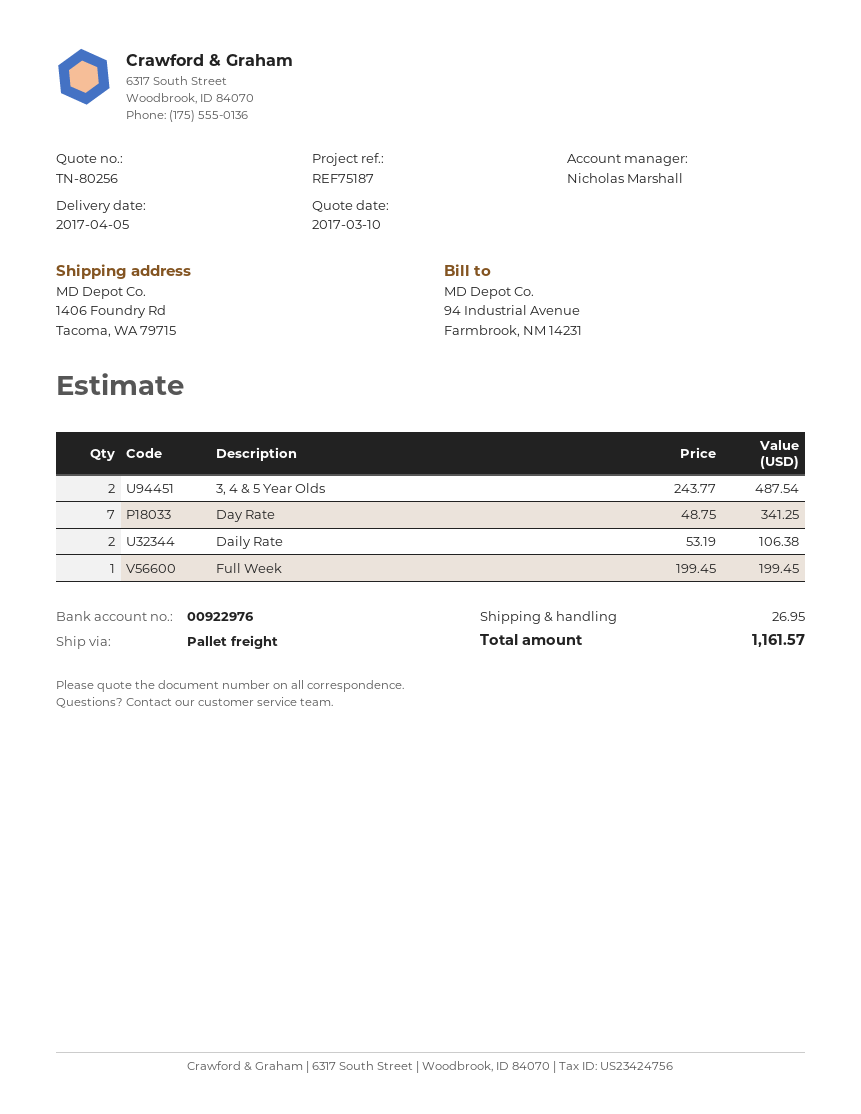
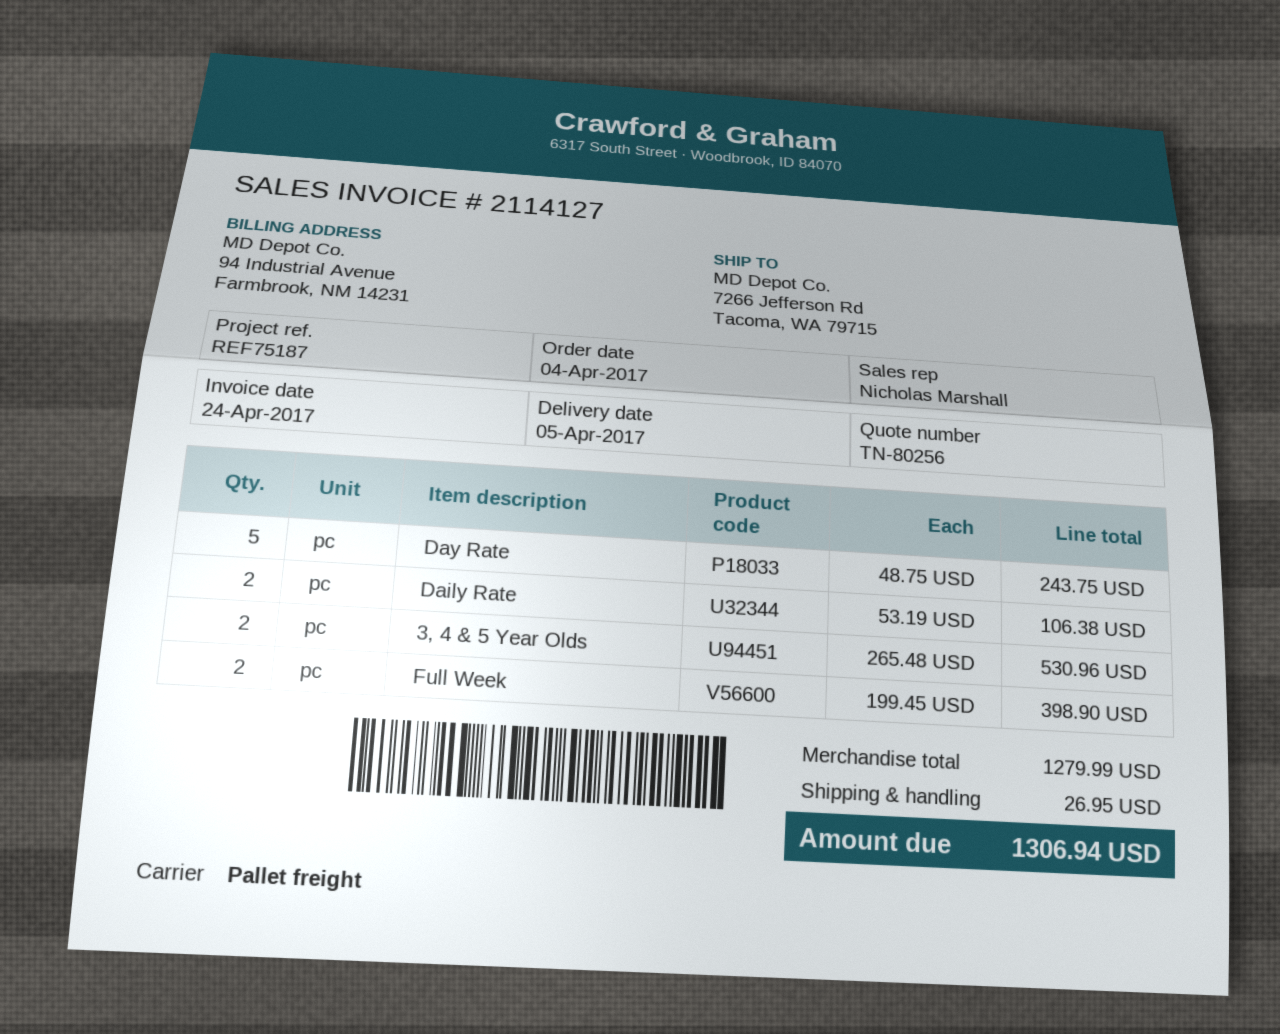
ship to: 1406 Foundry Rd, Tacoma, WA 79715 -> 7266 Jefferson Rd, Tacoma, WA 79715
3, 4 & 5 Year Olds: 2 x 243.77 = 487.54 -> 2 x 265.48 = 530.96
Day Rate: 7 x 48.75 = 341.25 -> 5 x 48.75 = 243.75
Full Week: 1 x 199.45 = 199.45 -> 2 x 199.45 = 398.90
total: 1161.57 -> 1306.94

